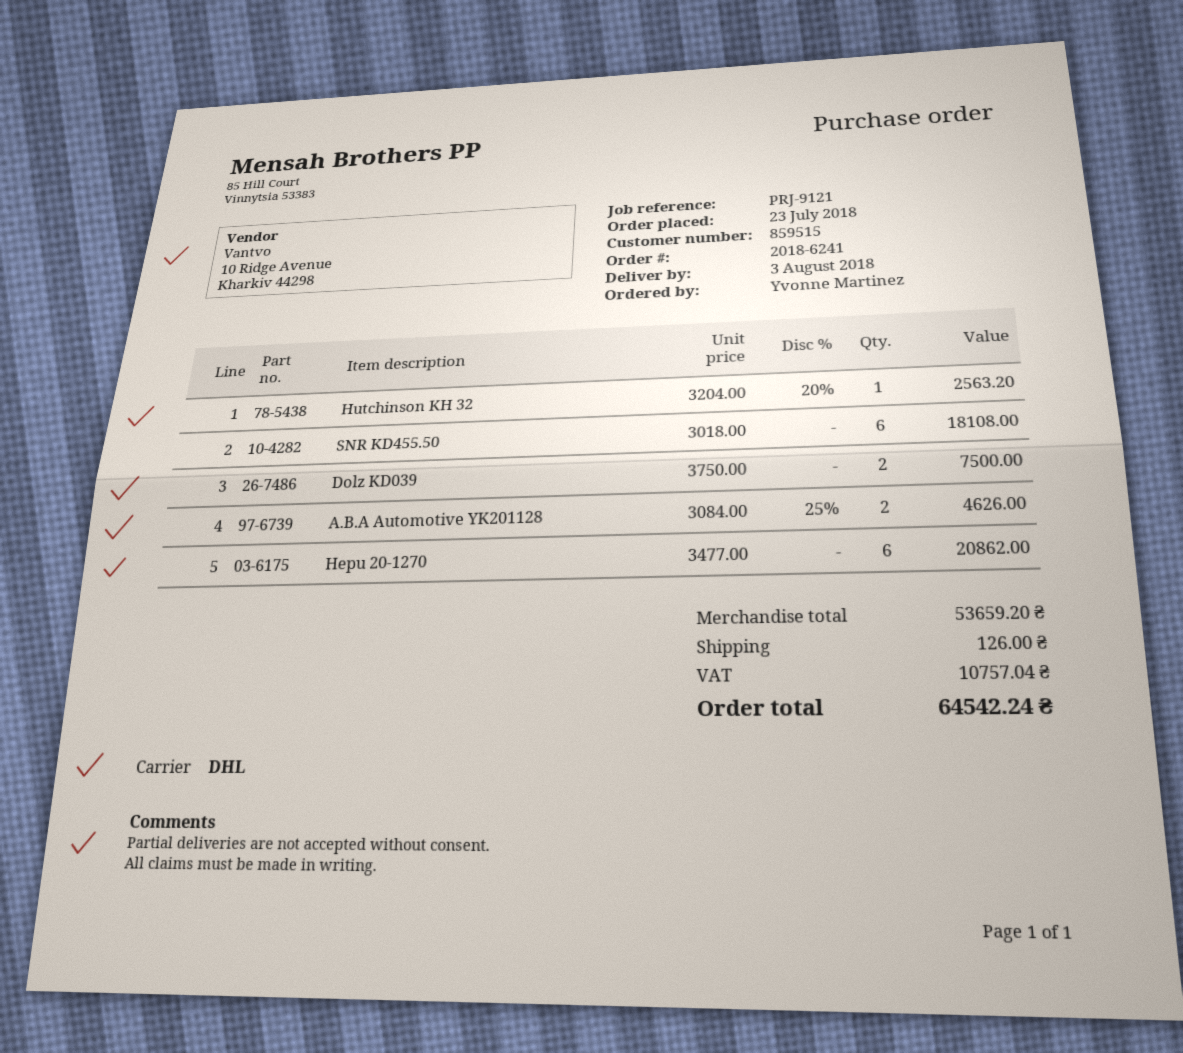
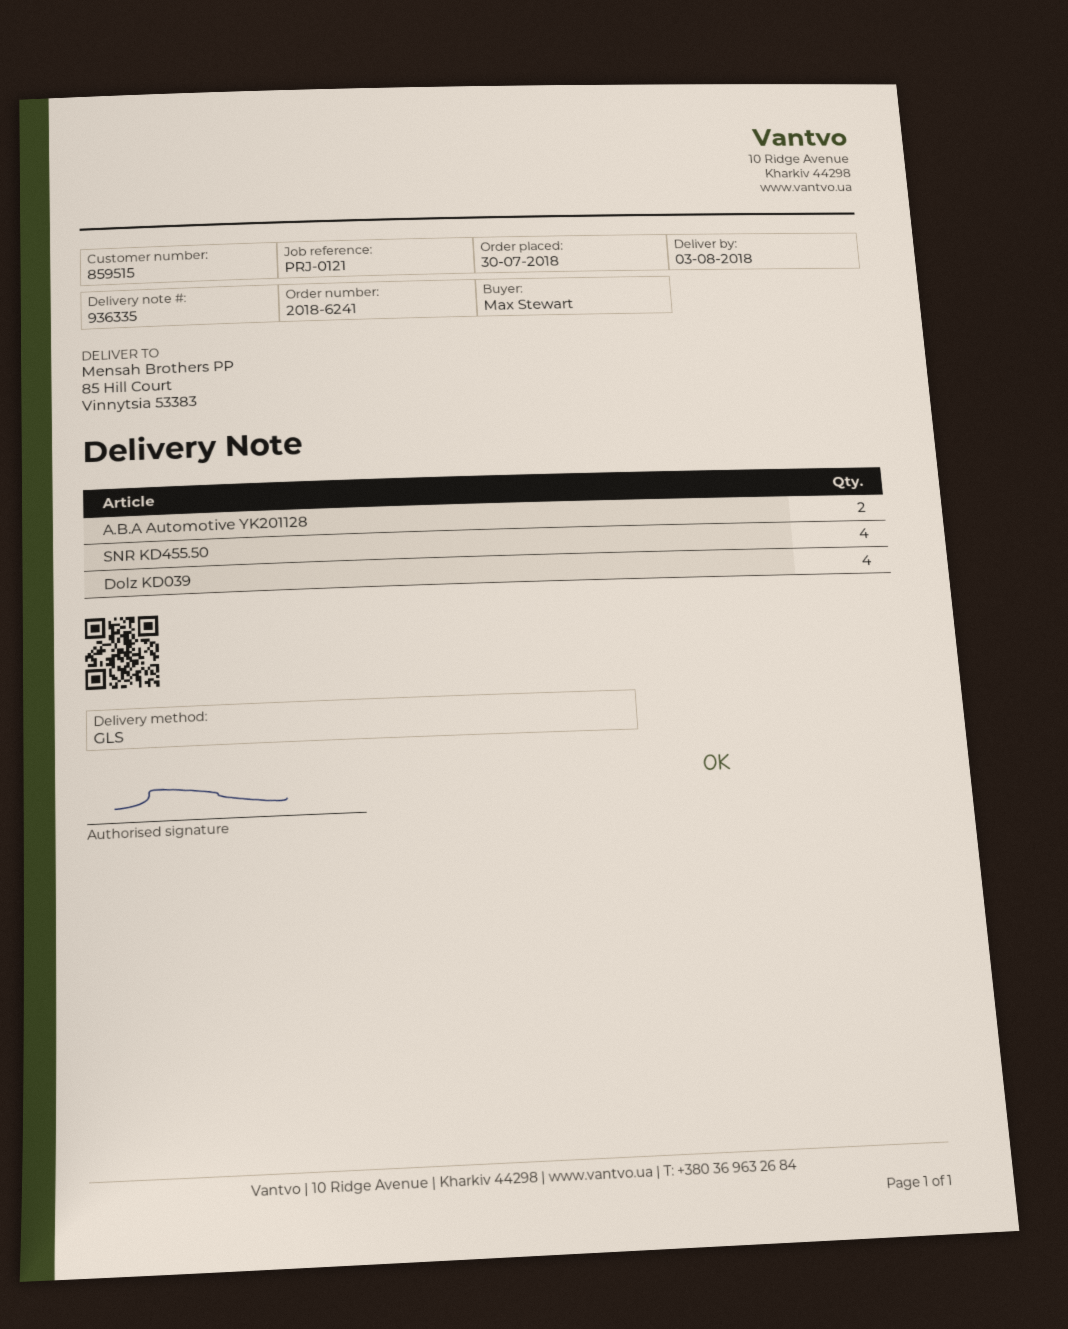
order date: 2018-07-23 -> 2018-07-30
reference: PRJ-9121 -> PRJ-0121
ordered by: Yvonne Martinez -> Max Stewart
shipping method: DHL -> GLS
Hutchinson KH 32: 1 -> none
SNR KD455.50: 6 -> 4
Dolz KD039: 2 -> 4
Hepu 20-1270: 6 -> none

